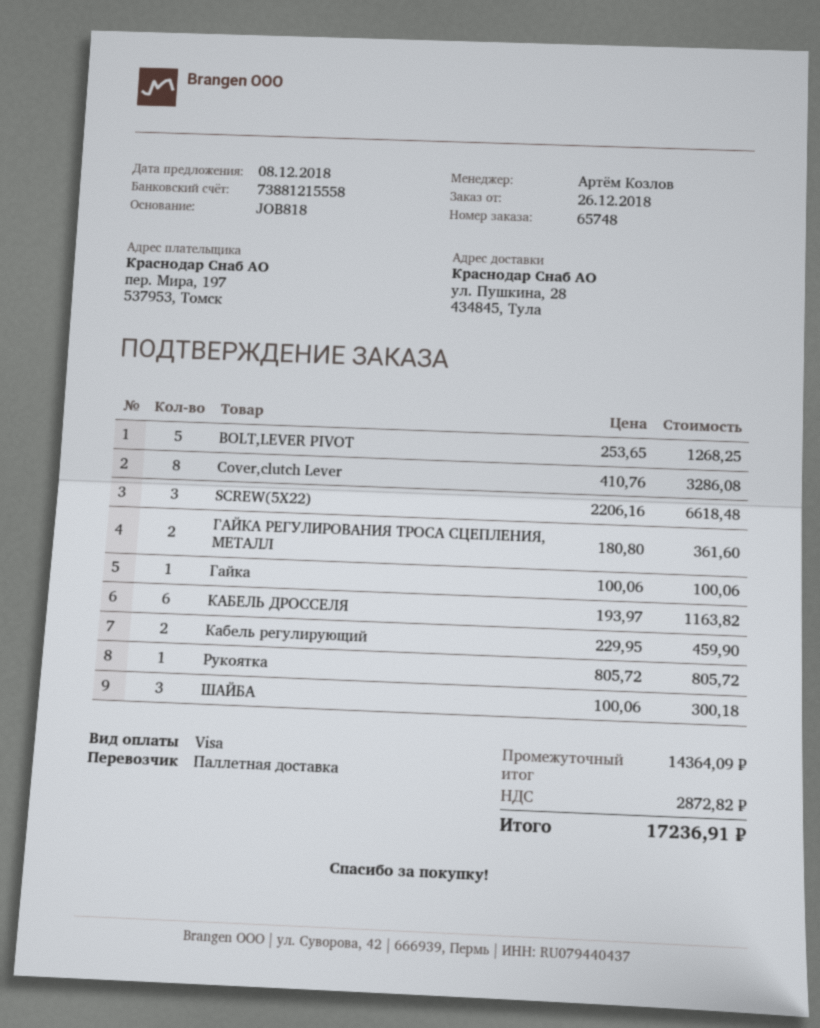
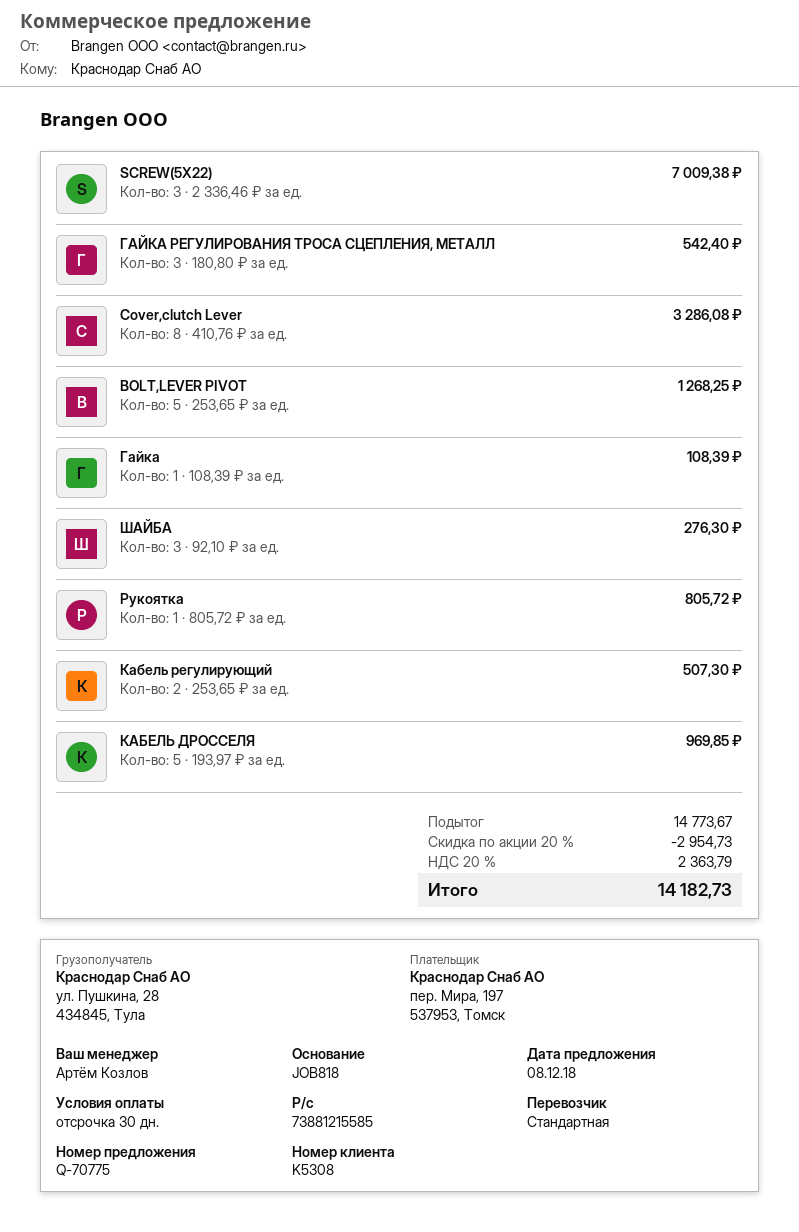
bank account: 73881215558 -> 73881215585
shipping method: pallet freight -> standard
SCREW(5X22): 3 x 2206.16 = 6618.48 -> 3 x 2336.46 = 7009.38
ГАЙКА РЕГУЛИРОВАНИЯ ТРОСА СЦЕПЛЕНИЯ, МЕТАЛЛ: 2 x 180.80 = 361.60 -> 3 x 180.80 = 542.40
Гайка: 1 x 100.06 = 100.06 -> 1 x 108.39 = 108.39
КАБЕЛЬ ДРОССЕЛЯ: 6 x 193.97 = 1163.82 -> 5 x 193.97 = 969.85
Кабель регулирующий: 2 x 229.95 = 459.90 -> 2 x 253.65 = 507.30
ШАЙБА: 3 x 100.06 = 300.18 -> 3 x 92.10 = 276.30
subtotal: 14364.09 -> 14773.67
discount: none -> 20% = 2954.73
tax: 2872.82 -> 2363.79
total: 17236.91 -> 14182.73

